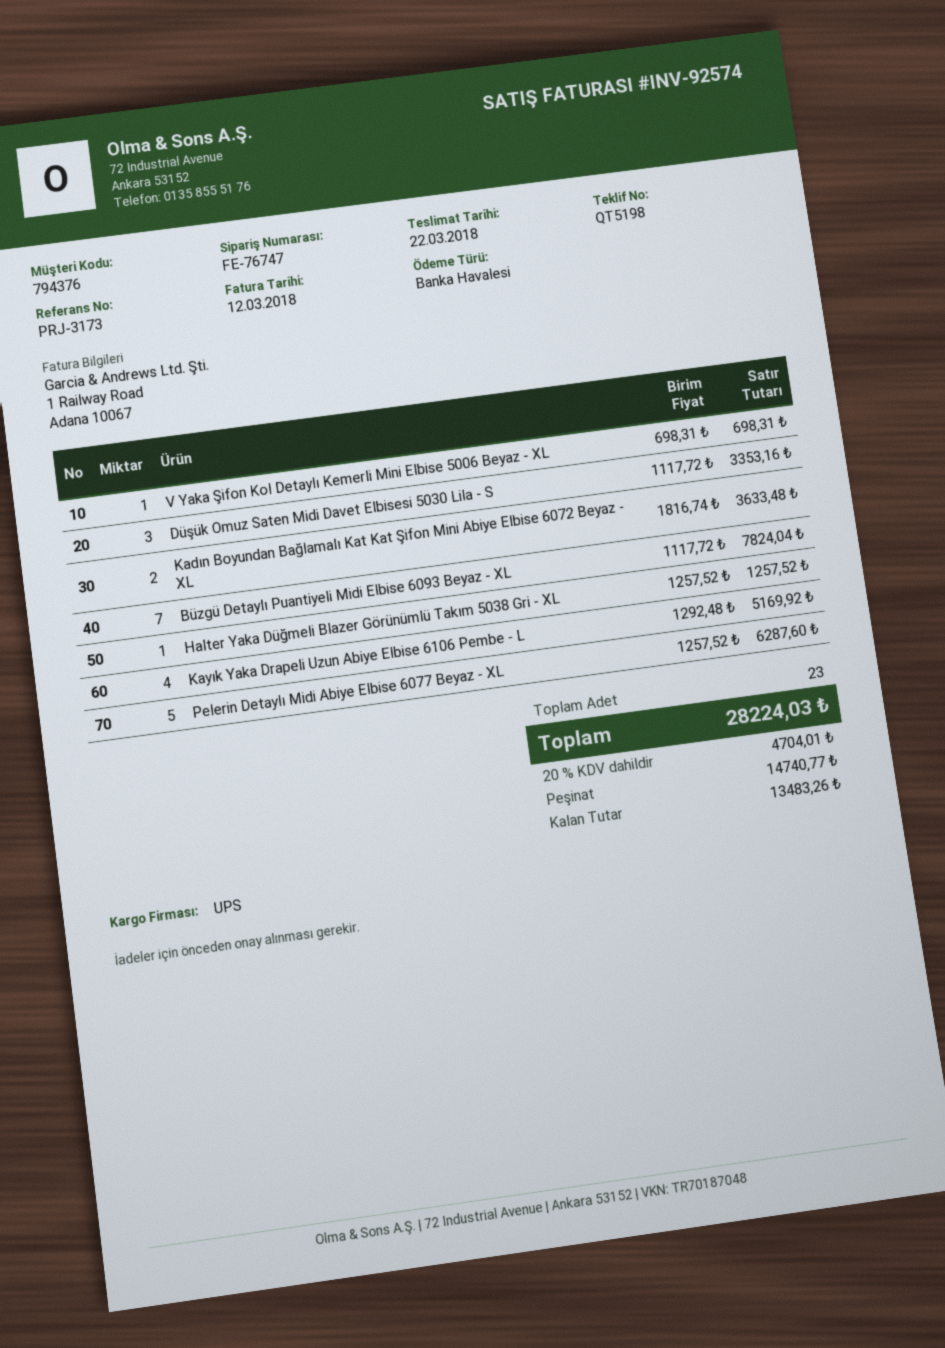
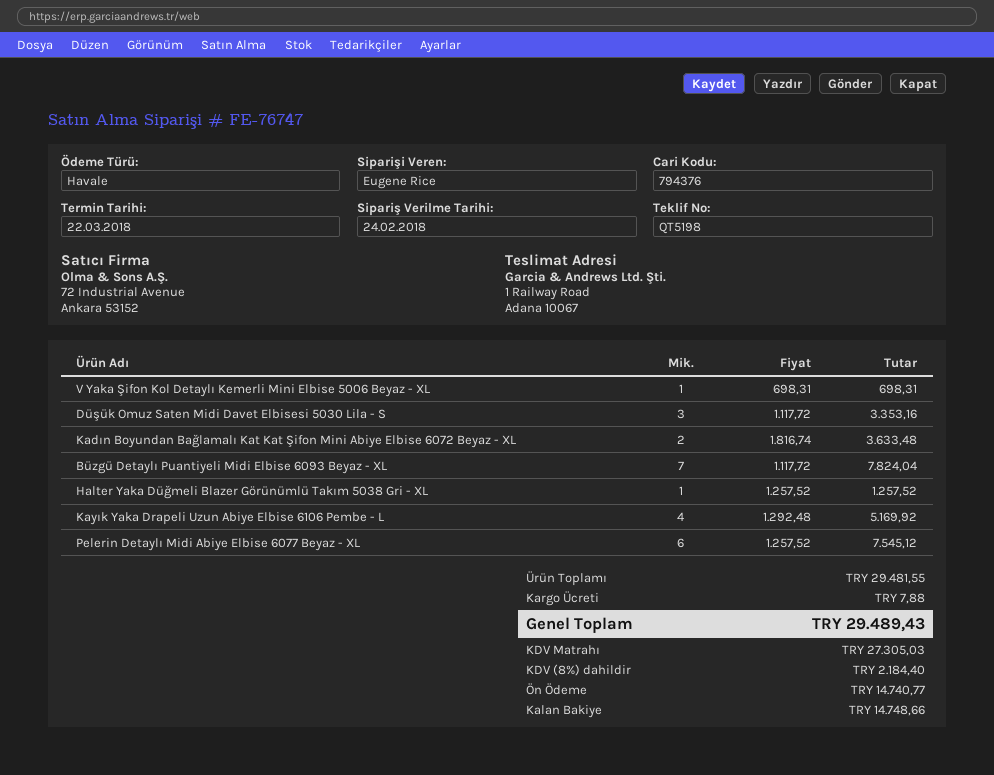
Pelerin Detaylı Midi Abiye Elbise 6077 Beyaz - XL: 5 x 1257.52 = 6287.60 -> 6 x 1257.52 = 7545.12
shipping: none -> 7.88
tax: 20% = 4704.01 -> 8% = 2184.40
total: 28224.03 -> 29489.43
balance: 13483.26 -> 14748.66

